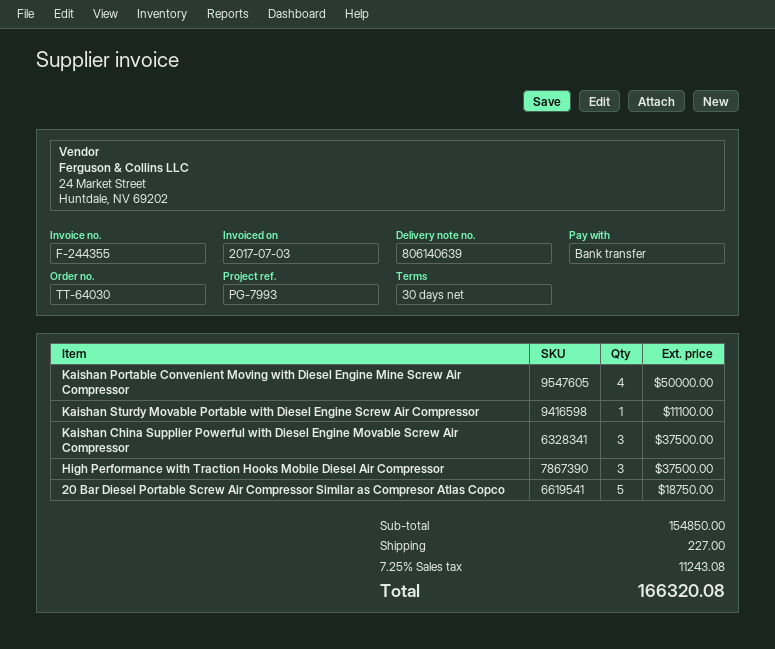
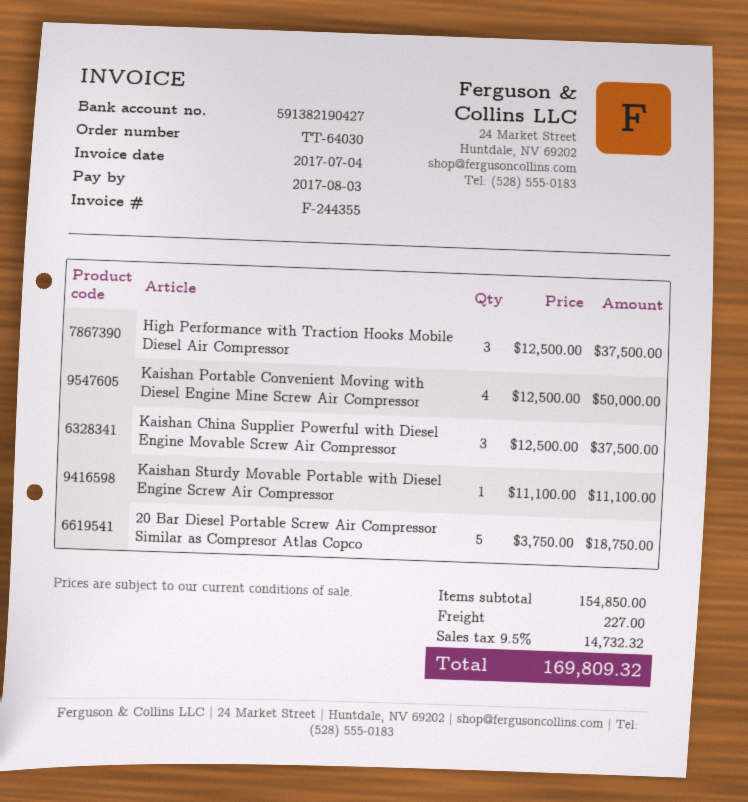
invoice date: 2017-07-03 -> 2017-07-04
tax: 7.25% = 11243.08 -> 9.5% = 14732.32
total: 166320.08 -> 169809.32

